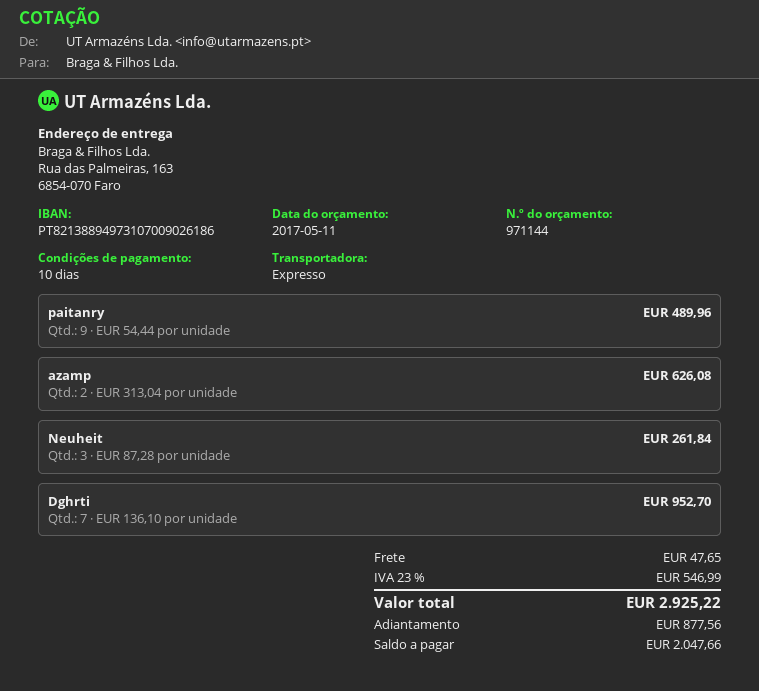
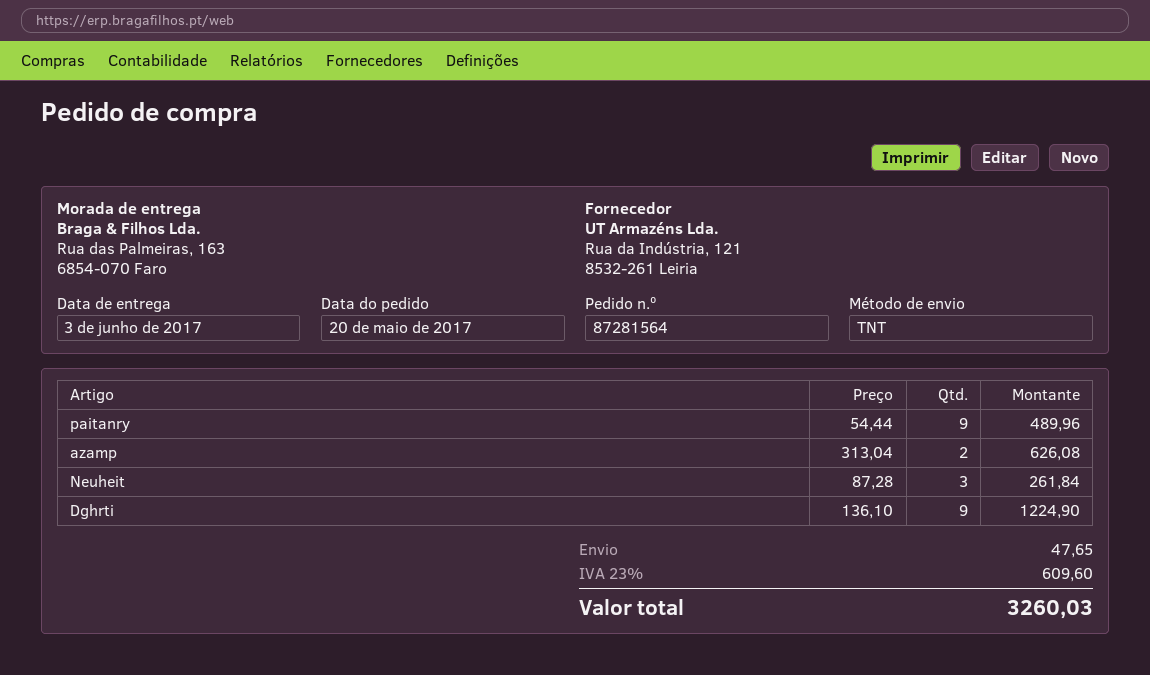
shipping method: express -> TNT
Dghrti: 7 x 136.10 = 952.70 -> 9 x 136.10 = 1224.90
tax: 23% = 546.99 -> 23% = 609.60
total: 2925.22 -> 3260.03

